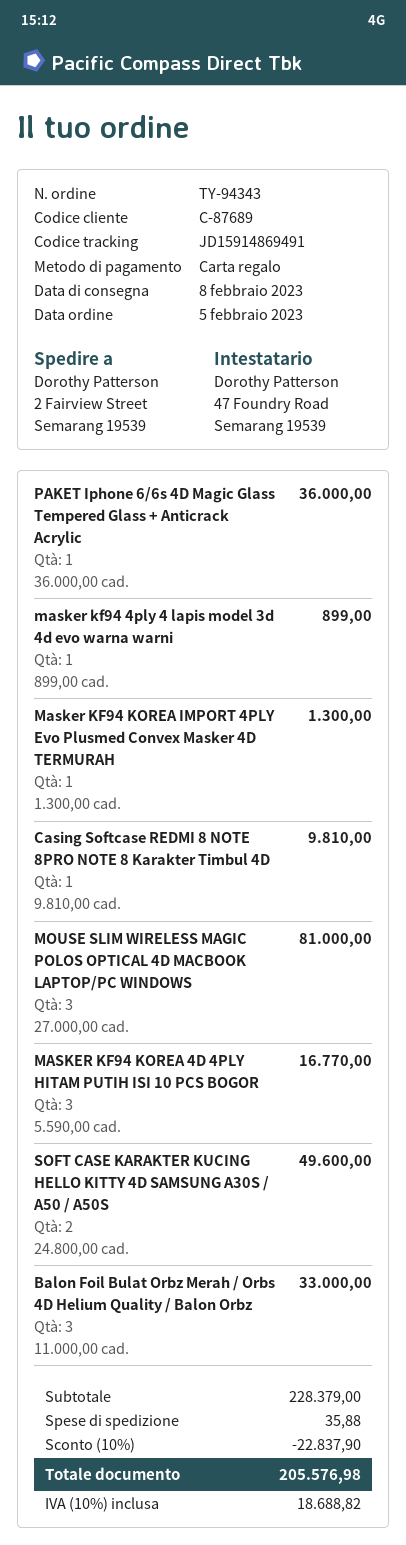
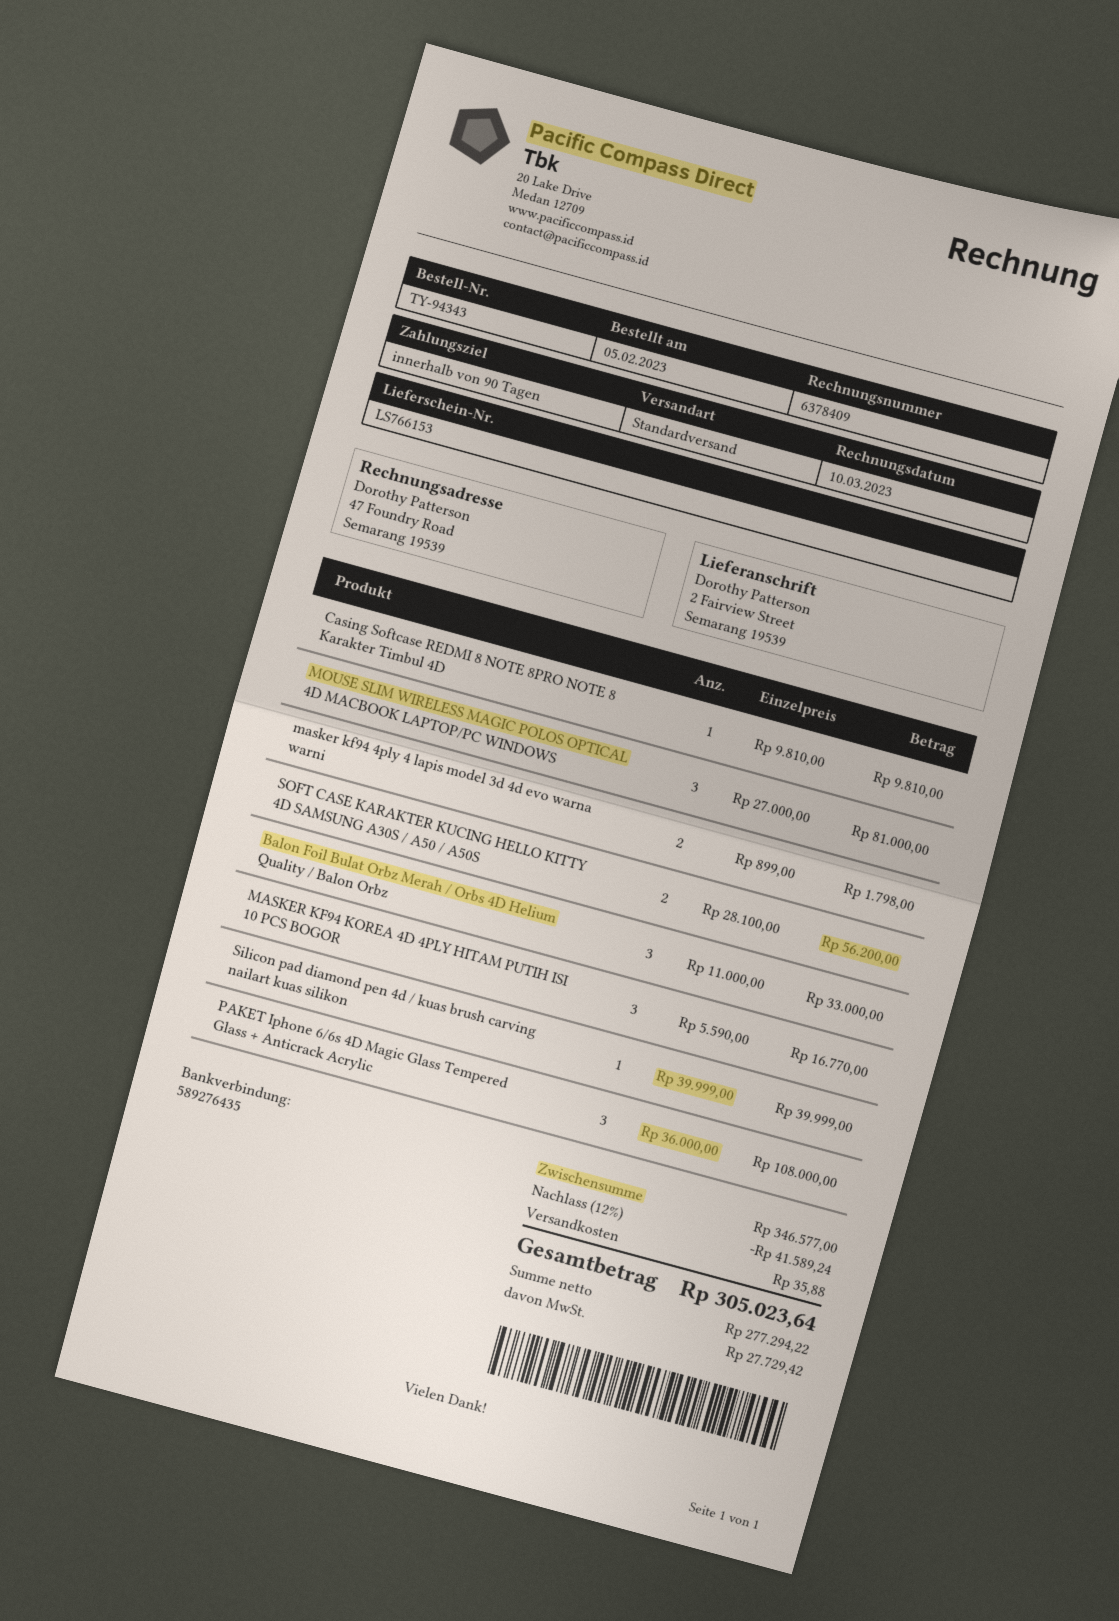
PAKET Iphone 6/6s 4D Magic Glass Tempered Glass + Anticrack Acrylic: 1 x 36000.00 = 36000.00 -> 3 x 36000.00 = 108000.00
masker kf94 4ply 4 lapis model 3d 4d evo warna warni: 1 x 899.00 = 899.00 -> 2 x 899.00 = 1798.00
Masker KF94 KOREA IMPORT 4PLY Evo Plusmed Convex Masker 4D TERMURAH: 1 x 1300.00 = 1300.00 -> none
SOFT CASE KARAKTER KUCING HELLO KITTY 4D SAMSUNG A30S / A50 / A50S: 2 x 24800.00 = 49600.00 -> 2 x 28100.00 = 56200.00
Silicon pad diamond pen 4d / kuas brush carving nailart kuas silikon: none -> 1 x 39999.00 = 39999.00
subtotal: 228379.00 -> 346577.00
discount: 10% = 22837.90 -> 12% = 41589.24
tax: 18688.82 -> 27729.42
total: 205576.98 -> 305023.64

